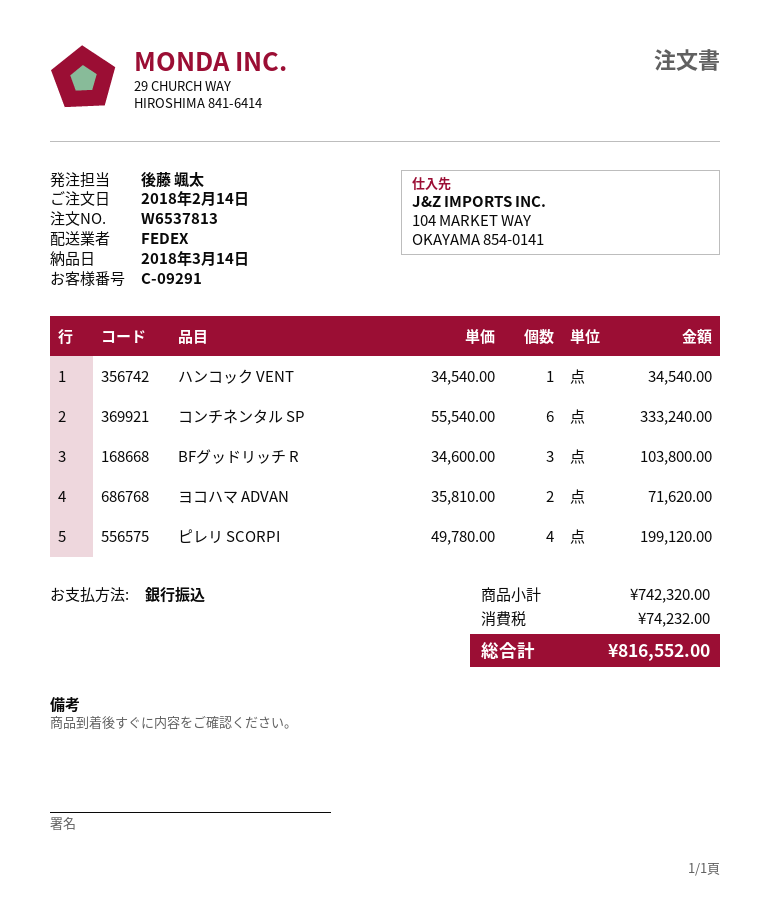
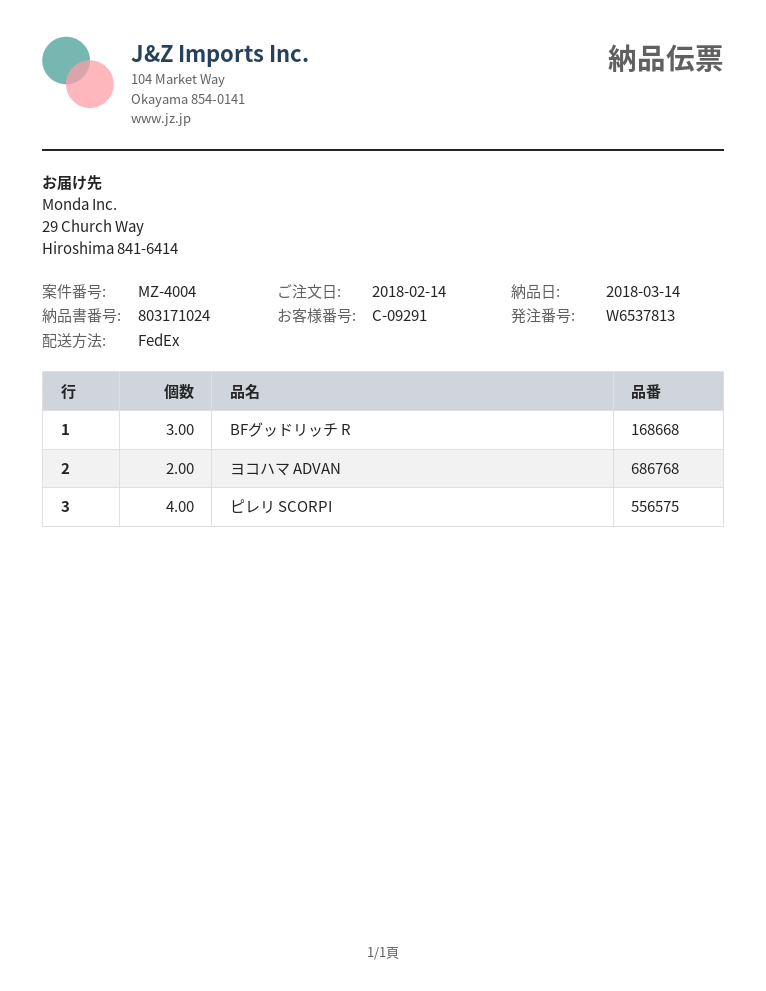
ハンコック VENT: 1 -> none
コンチネンタル SP: 6 -> none

